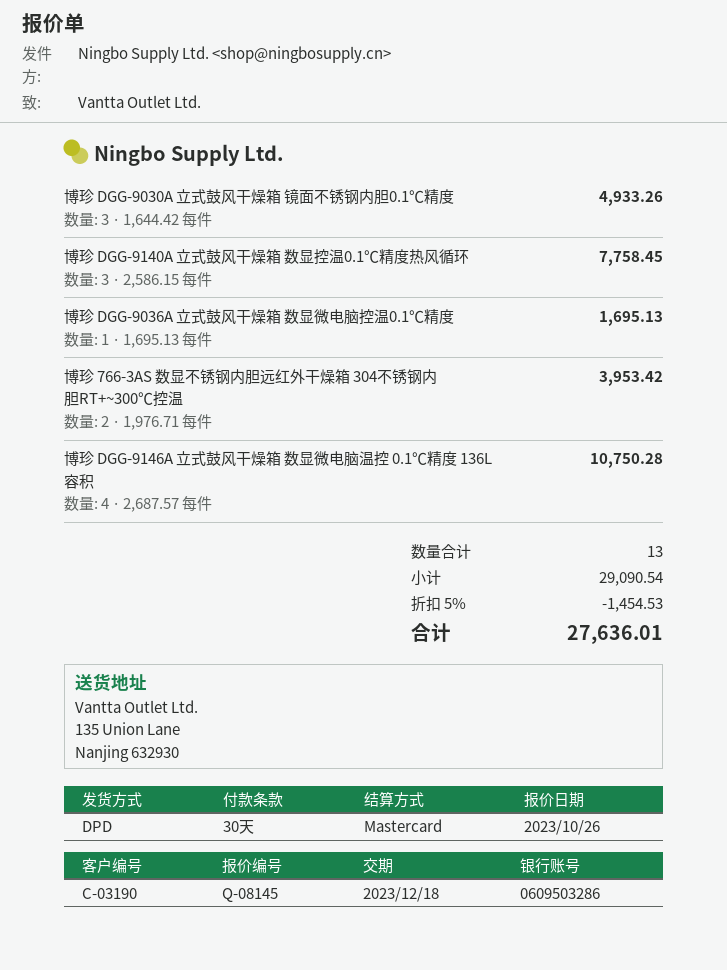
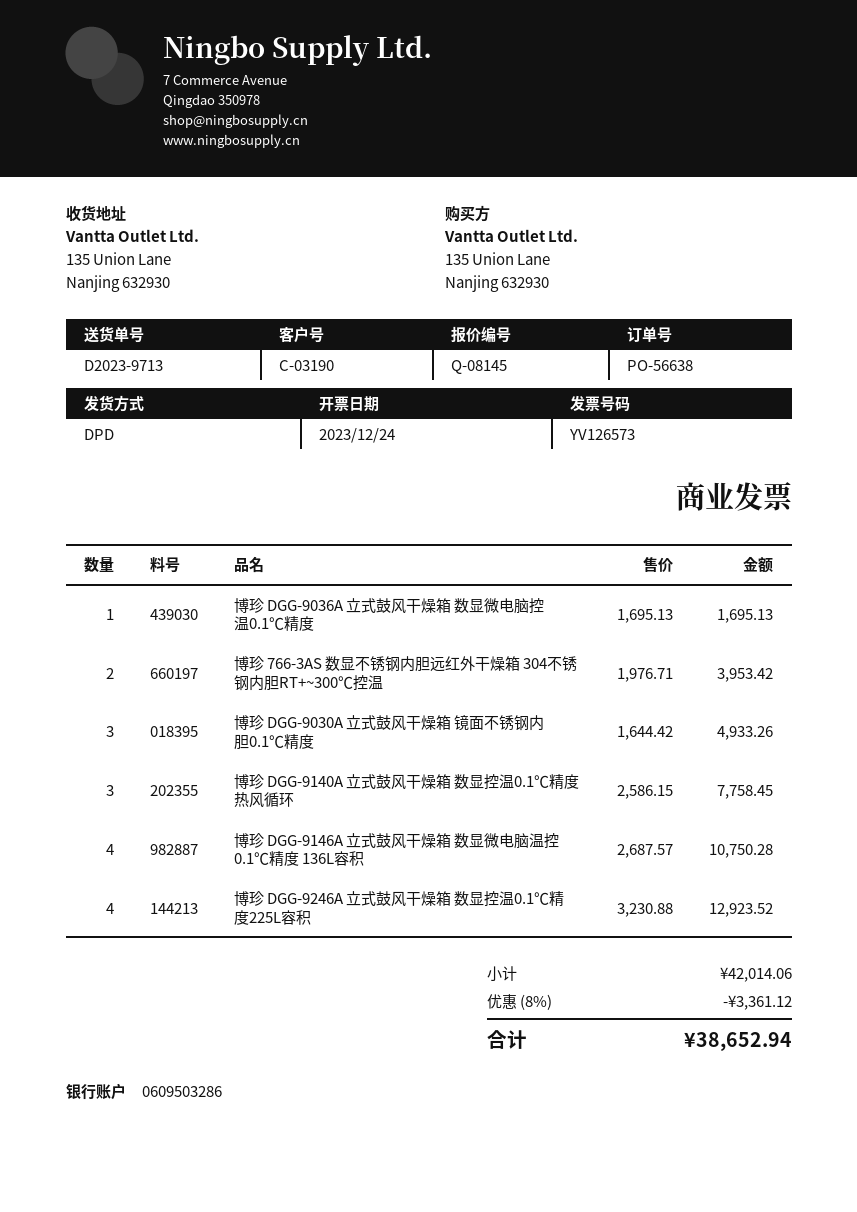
博珍 DGG-9246A 立式鼓风干燥箱 数显控温0.1℃精度225L容积: none -> 4 x 3230.88 = 12923.52
subtotal: 29090.54 -> 42014.06
discount: 5% = 1454.53 -> 8% = 3361.12
total: 27636.01 -> 38652.94

